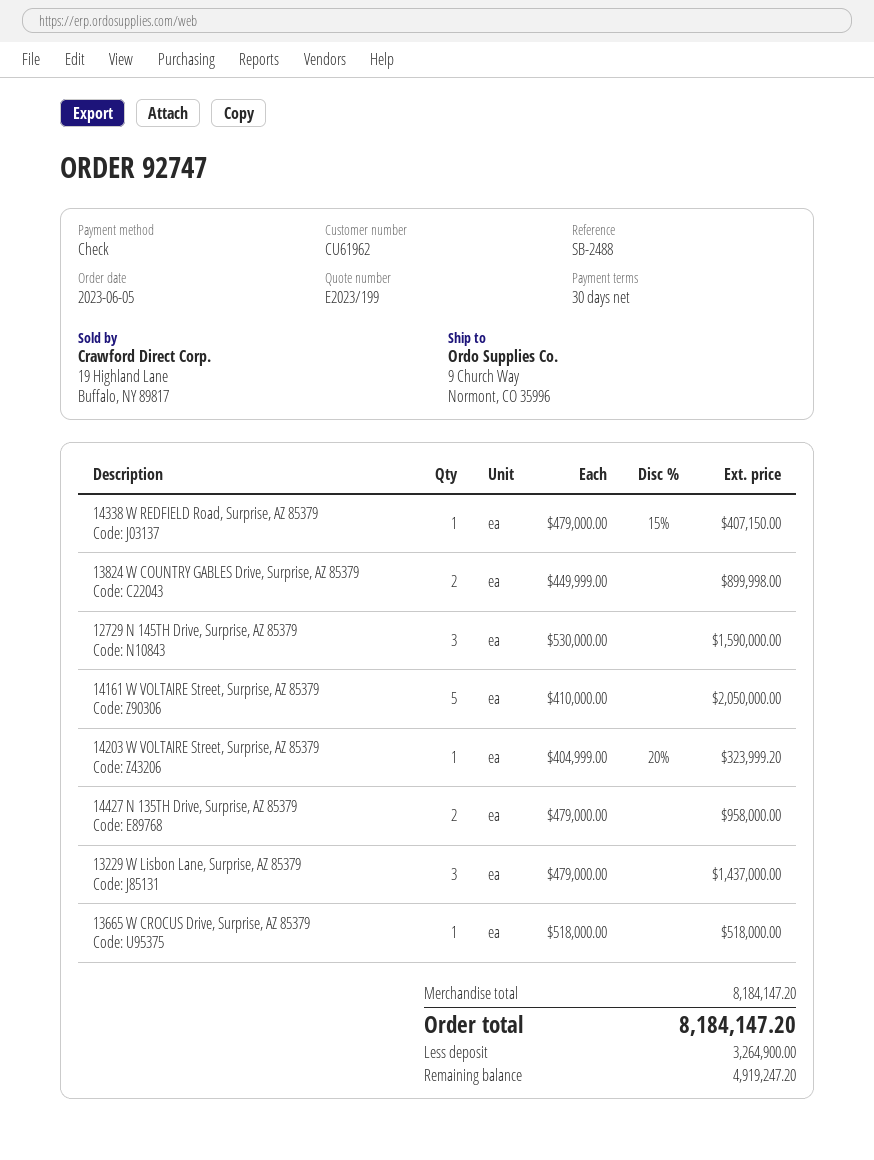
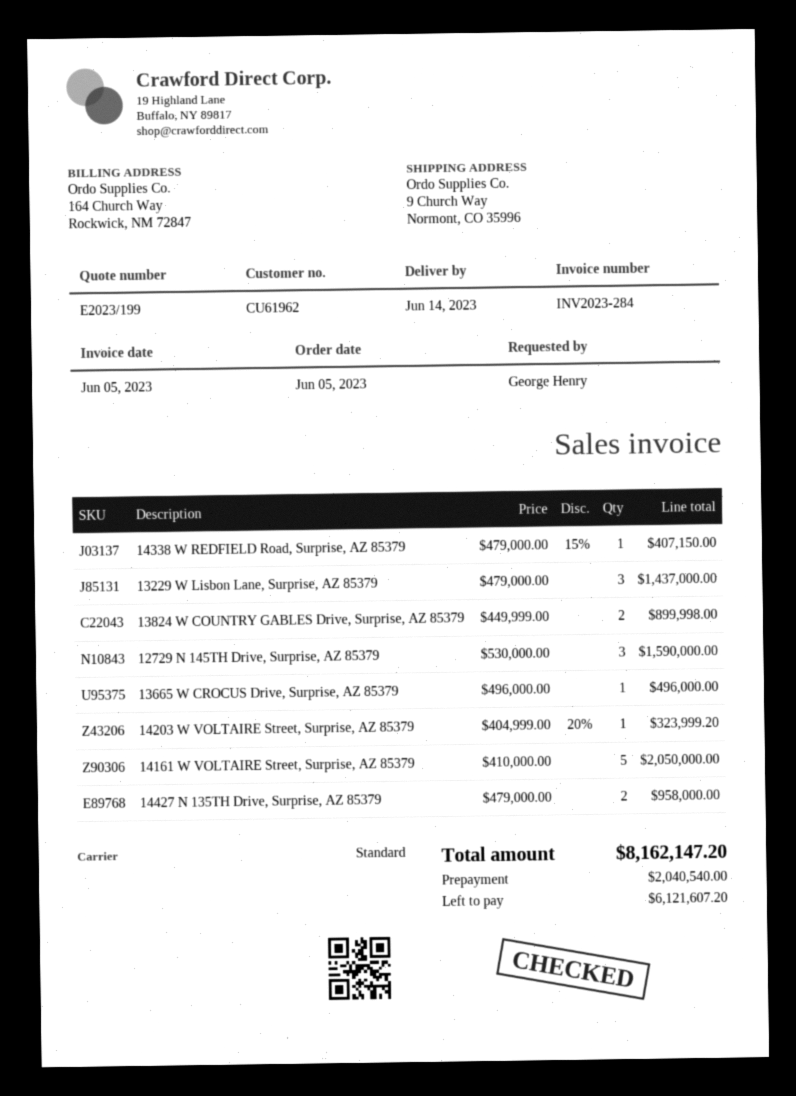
13665 W CROCUS Drive, Surprise, AZ 85379: 1 x 518000.00 = 518000.00 -> 1 x 496000.00 = 496000.00
total: 8184147.20 -> 8162147.20
deposit: 3264900.00 -> 2040540.00
balance: 4919247.20 -> 6121607.20

